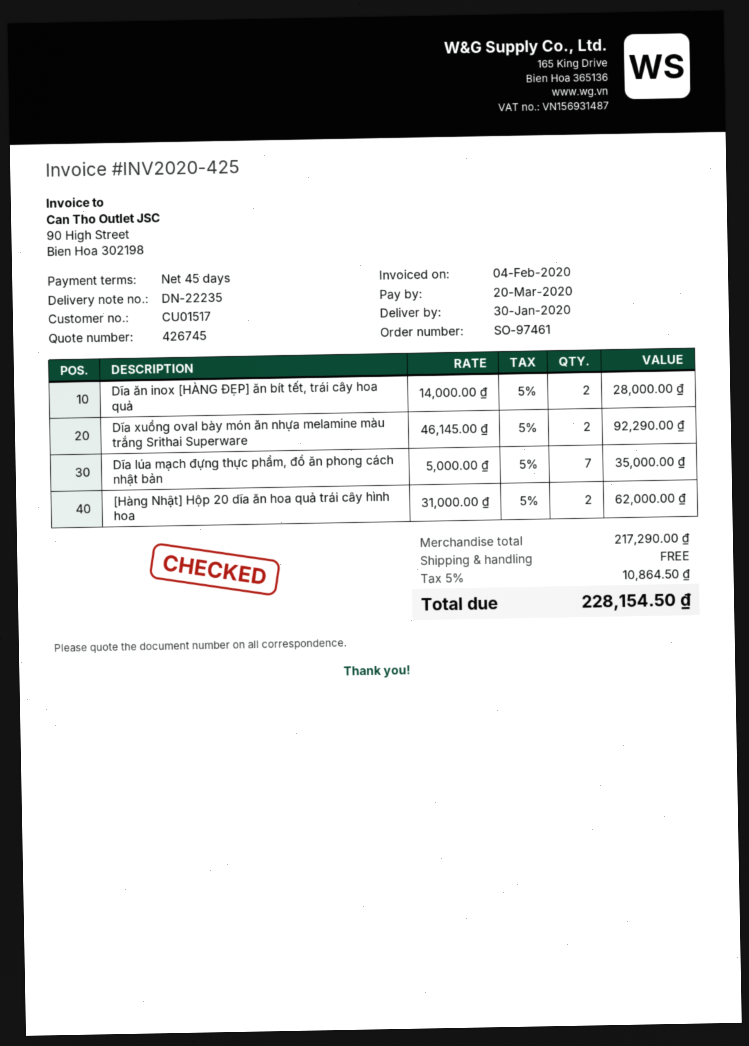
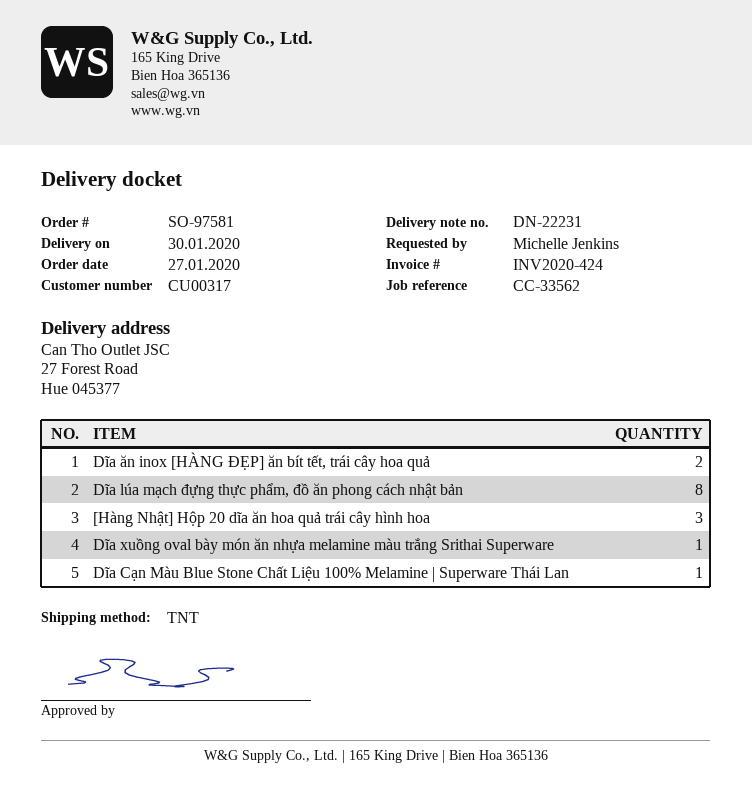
order number: SO-97461 -> SO-97581
delivery note number: DN-22235 -> DN-22231
invoice number: INV2020-425 -> INV2020-424
customer number: CU01517 -> CU00317
Dĩa xuồng oval bày món ăn nhựa melamine màu trắng Srithai Superware: 2 -> 1
Dĩa lúa mạch đựng thực phẩm, đồ ăn phong cách nhật bản: 7 -> 8
[Hàng Nhật] Hộp 20 dĩa ăn hoa quả trái cây hình hoa: 2 -> 3
Dĩa Cạn Màu Blue Stone Chất Liệu 100% Melamine | Superware Thái Lan: none -> 1

